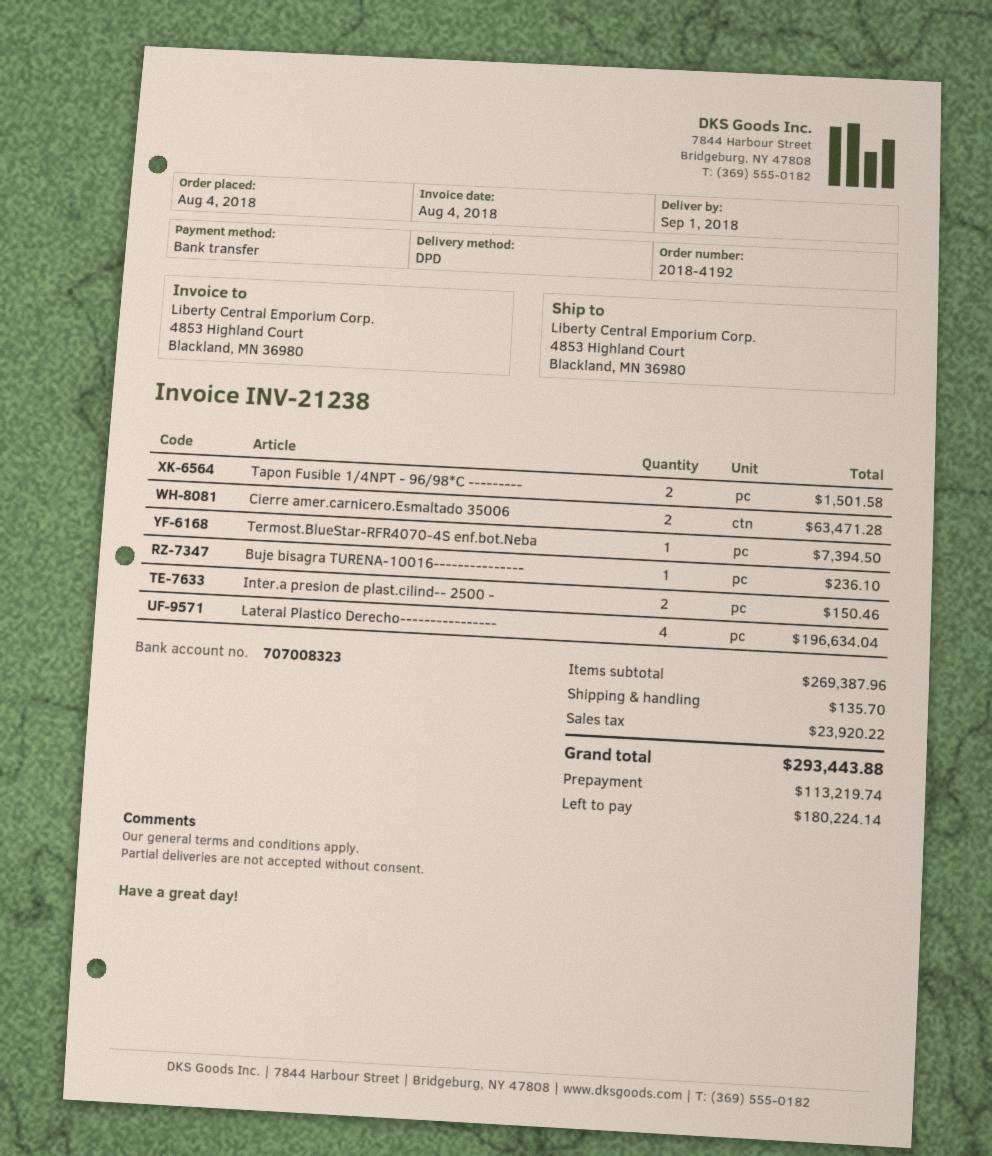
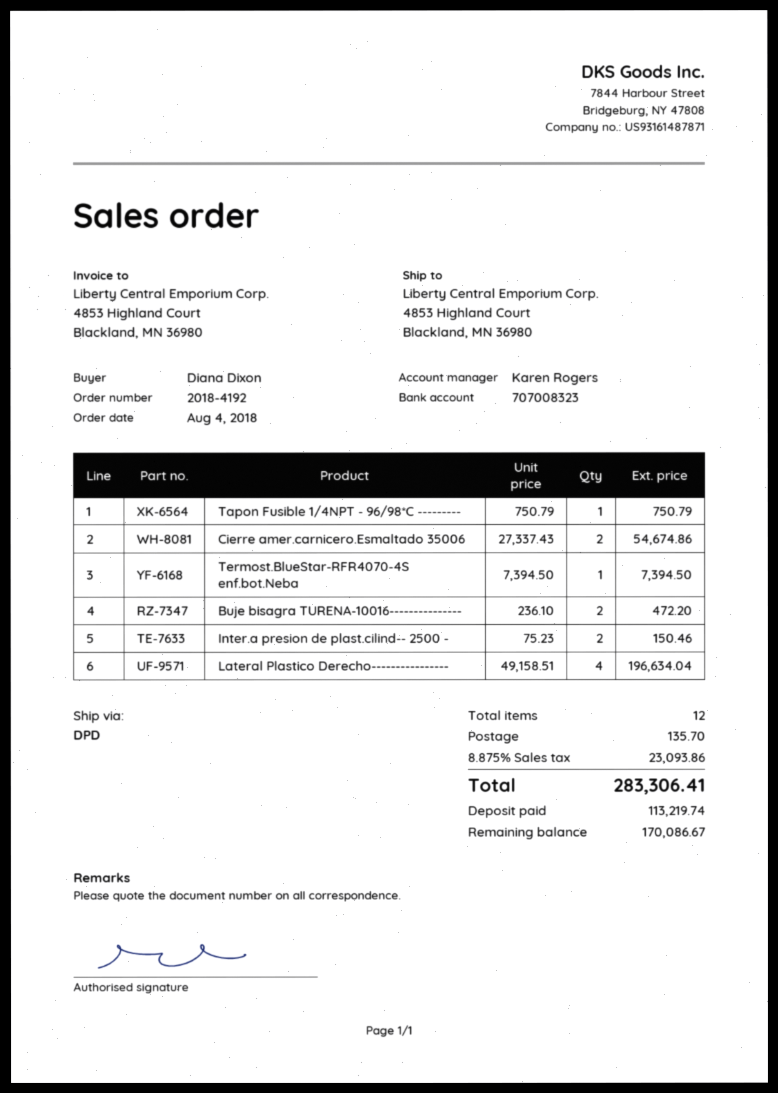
Tapon Fusible 1/4NPT - 96/98*C ---------: 2 for 1501.58 -> 1 for 750.79
Cierre amer.carnicero.Esmaltado 35006: 2 for 63471.28 -> 2 for 54674.86
Buje bisagra TURENA-10016---------------: 1 for 236.10 -> 2 for 472.20
tax: 23920.22 -> 23093.86
total: 293443.88 -> 283306.41
balance: 180224.14 -> 170086.67

